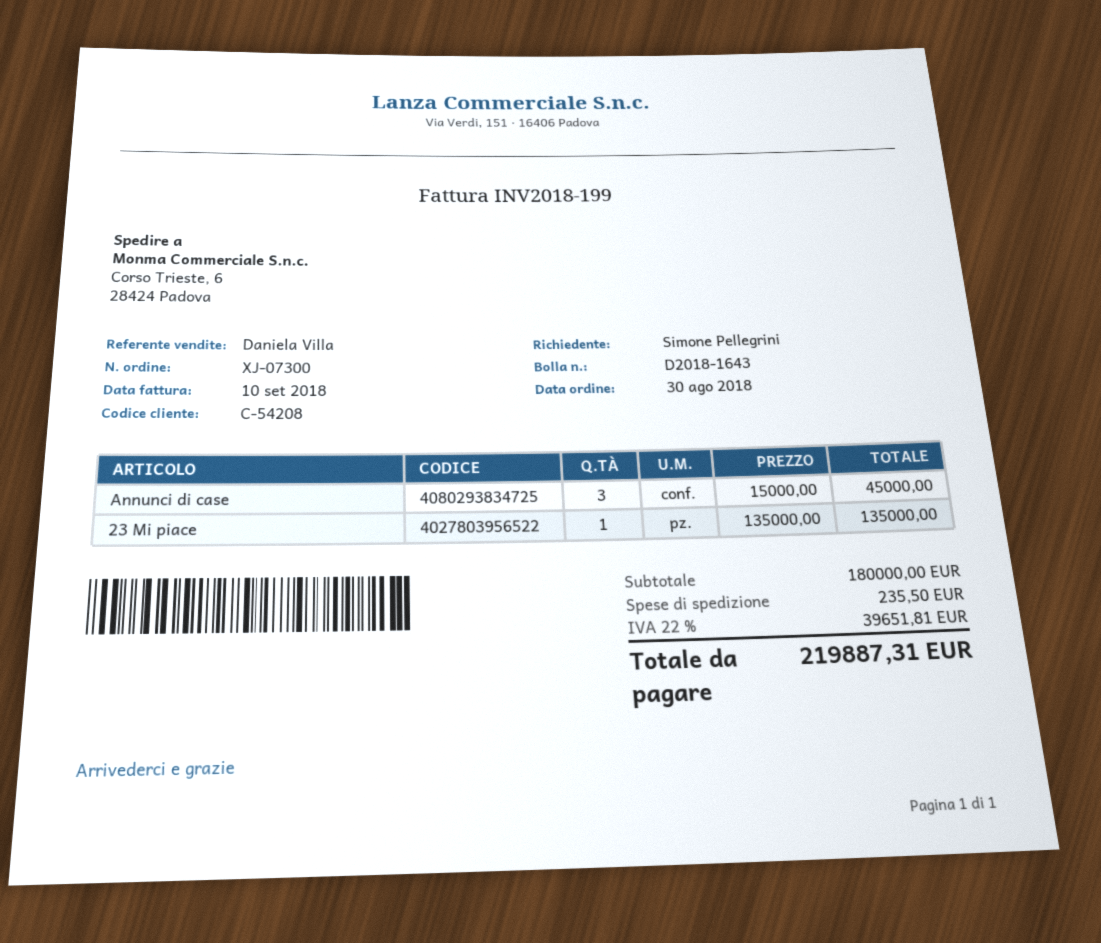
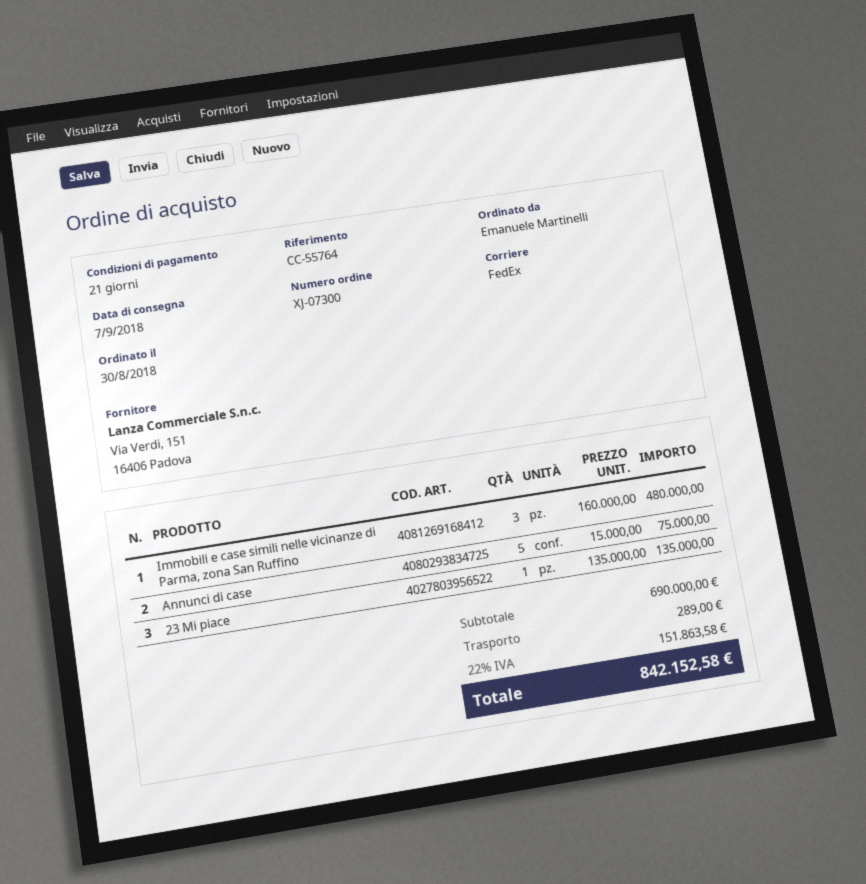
ordered by: Simone Pellegrini -> Emanuele Martinelli
Annunci di case: 3 x 15000.00 = 45000.00 -> 5 x 15000.00 = 75000.00
Immobili e case simili nelle vicinanze di Parma, zona San Ruffino: none -> 3 x 160000.00 = 480000.00
subtotal: 180000.00 -> 690000.00
shipping: 235.50 -> 289.00
tax: 22% = 39651.81 -> 22% = 151863.58
total: 219887.31 -> 842152.58

